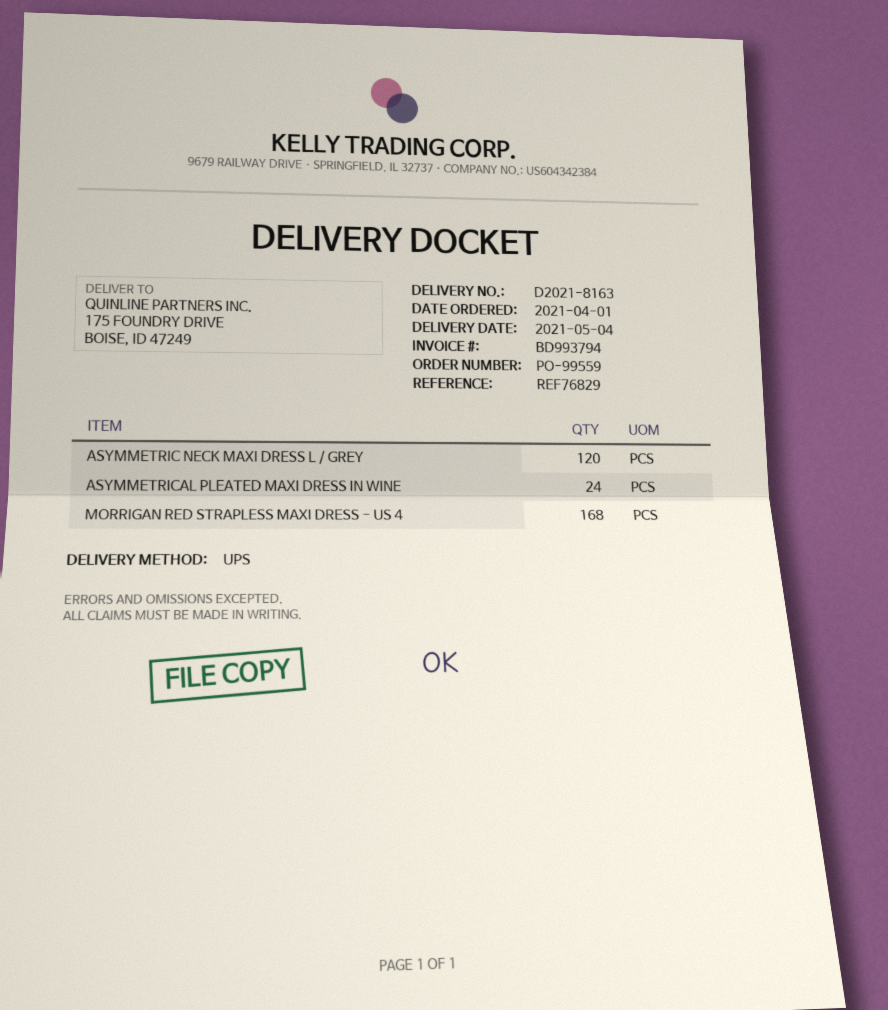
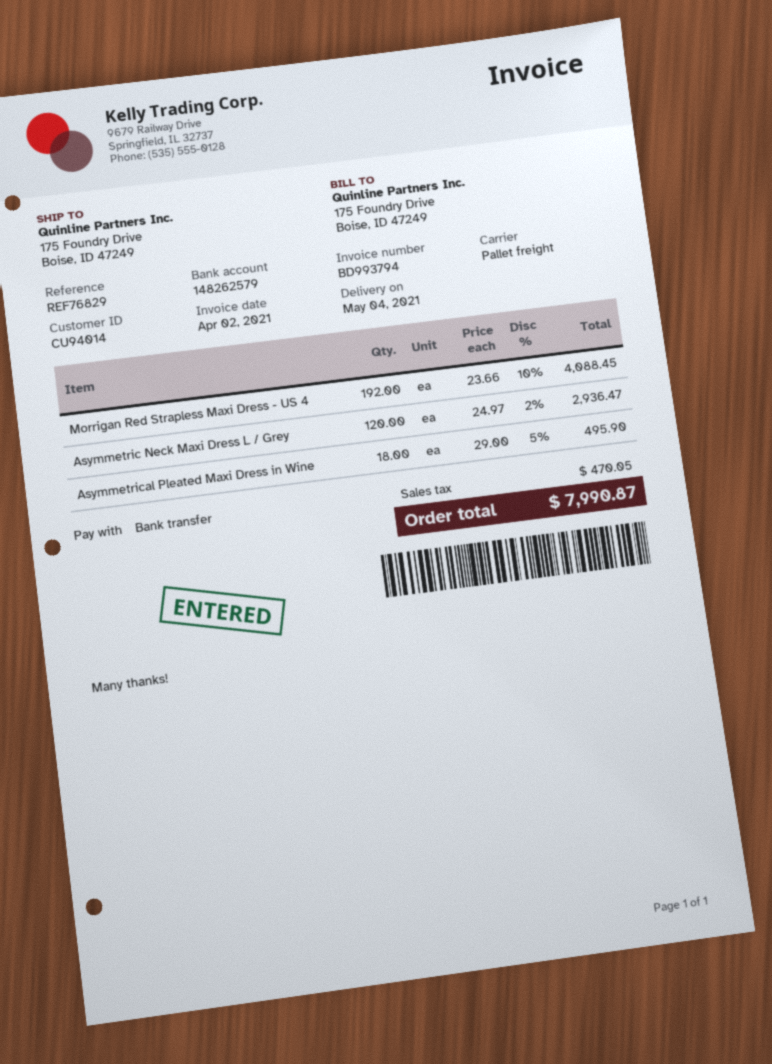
shipping method: UPS -> pallet freight
ASYMMETRICAL PLEATED MAXI DRESS IN WINE: 24 -> 18
MORRIGAN RED STRAPLESS MAXI DRESS - US 4: 168 -> 192

